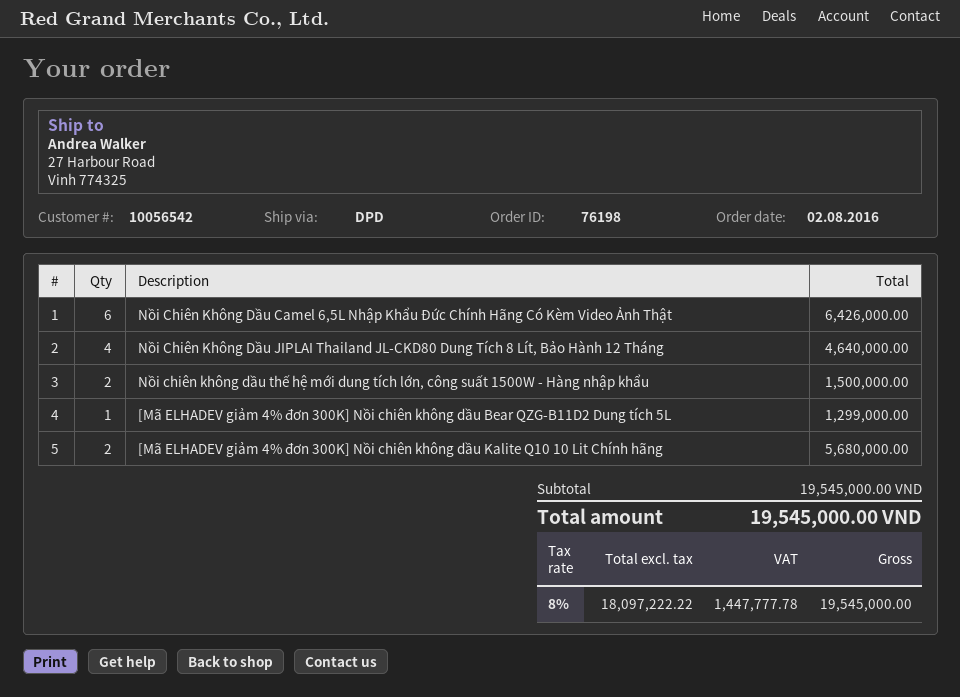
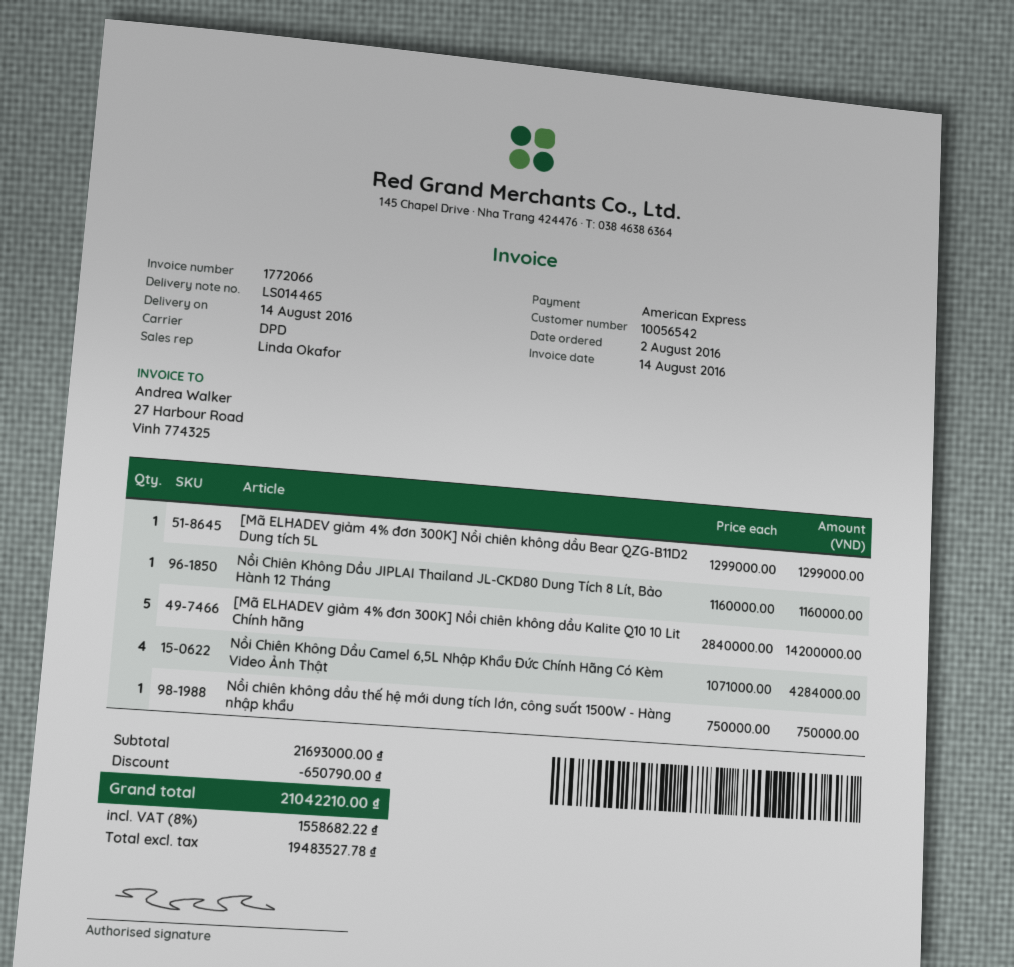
Nồi Chiên Không Dầu Camel 6,5L Nhập Khẩu Đức Chính Hãng Có Kèm Video Ảnh Thật: 6 for 6426000.00 -> 4 for 4284000.00
Nồi Chiên Không Dầu JIPLAI Thailand JL-CKD80 Dung Tích 8 Lít, Bảo Hành 12 Tháng: 4 for 4640000.00 -> 1 for 1160000.00
Nồi chiên không dầu thế hệ mới dung tích lớn, công suất 1500W - Hàng nhập khẩu: 2 for 1500000.00 -> 1 for 750000.00
[Mã ELHADEV giảm 4% đơn 300K] Nồi chiên không dầu Kalite Q10 10 Lit Chính hãng: 2 for 5680000.00 -> 5 for 14200000.00
subtotal: 19545000.00 -> 21693000.00
discount: none -> 650790.00
net: 18097222.22 -> 19483527.78
tax: 8% = 1447777.78 -> 8% = 1558682.22
total: 19545000.00 -> 21042210.00

